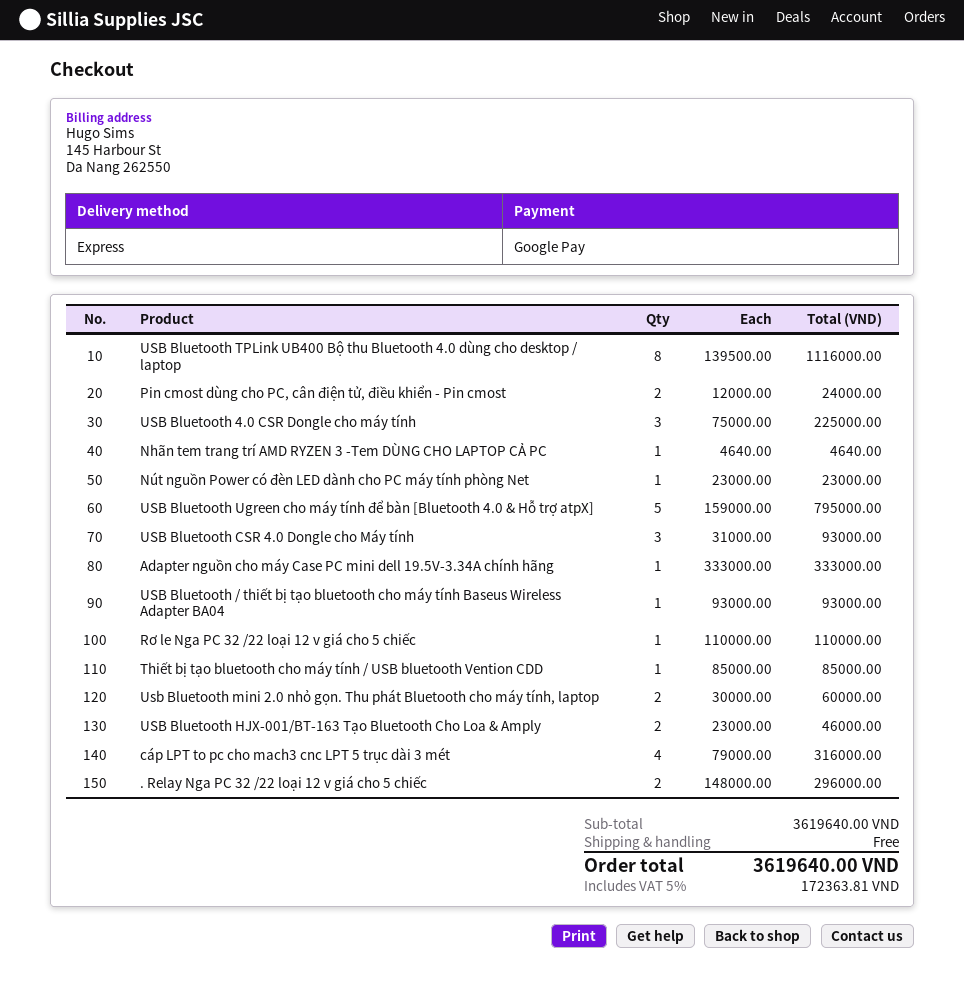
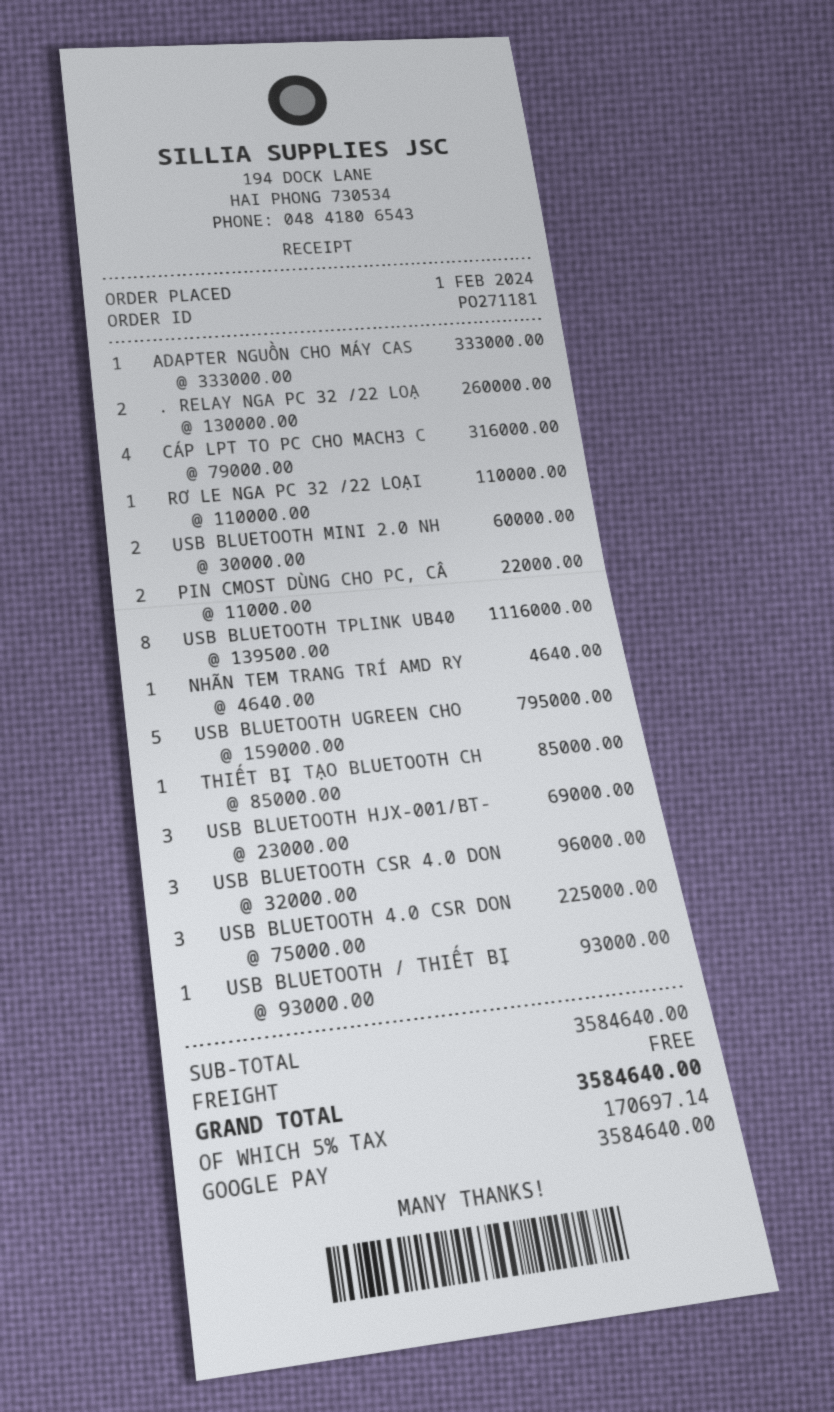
Pin cmost dùng cho PC, cân điện tử, điều khiển - Pin cmost: 2 x 12000.00 = 24000.00 -> 2 x 11000.00 = 22000.00
Nút nguồn Power có đèn LED dành cho PC máy tính phòng Net: 1 x 23000.00 = 23000.00 -> none
USB Bluetooth CSR 4.0 Dongle cho Máy tính: 3 x 31000.00 = 93000.00 -> 3 x 32000.00 = 96000.00
USB Bluetooth HJX-001/BT-163 Tạo Bluetooth Cho Loa & Amply: 2 x 23000.00 = 46000.00 -> 3 x 23000.00 = 69000.00
. Relay Nga PC 32 /22 loại 12 v giá cho 5 chiếc: 2 x 148000.00 = 296000.00 -> 2 x 130000.00 = 260000.00
subtotal: 3619640.00 -> 3584640.00
tax: 5% = 172363.81 -> 5% = 170697.14
total: 3619640.00 -> 3584640.00

